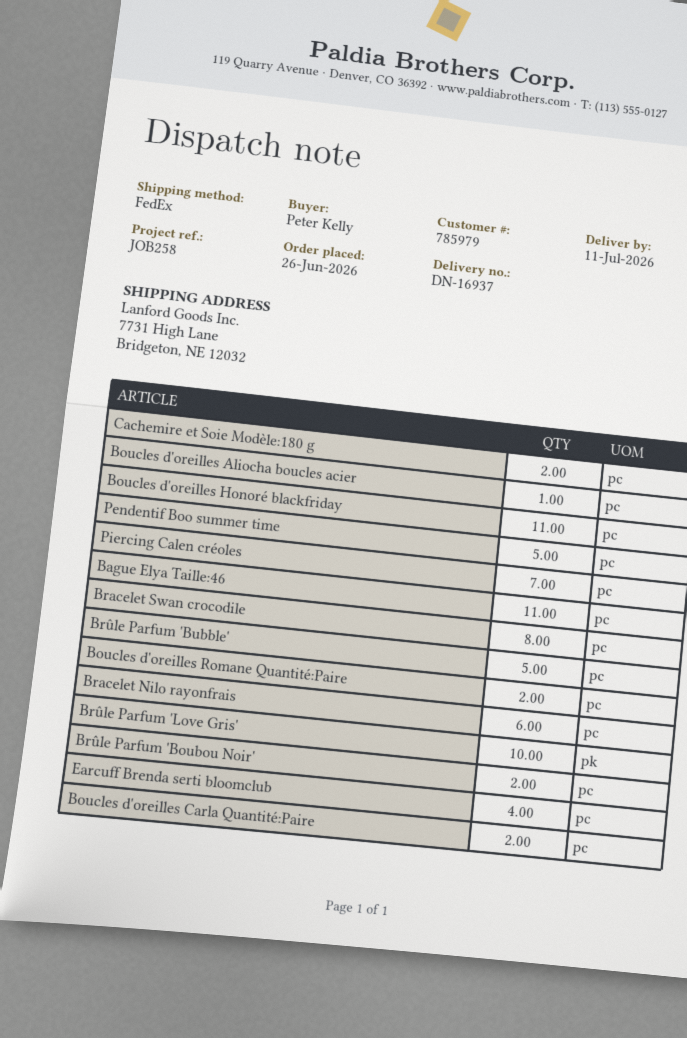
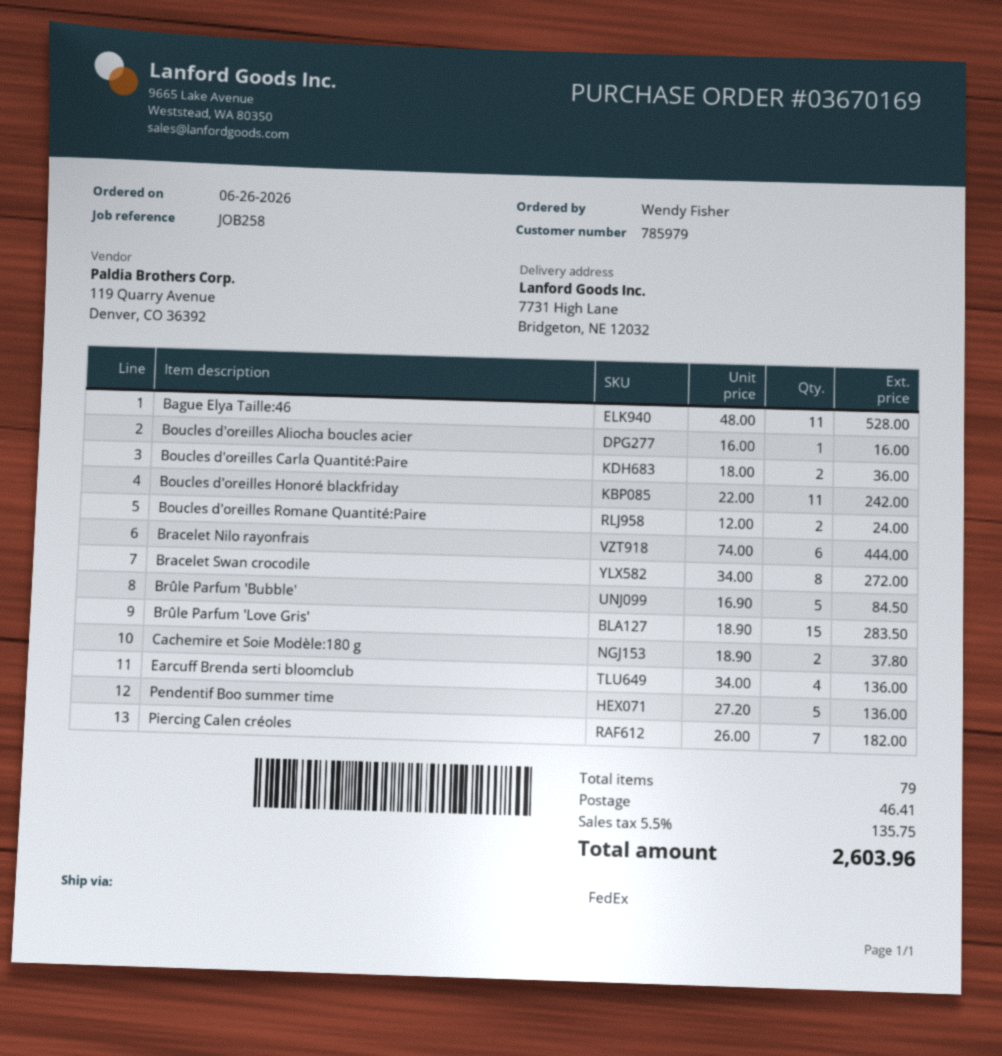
ordered by: Peter Kelly -> Wendy Fisher
Brûle Parfum 'Love Gris': 10 -> 15
Brûle Parfum 'Boubou Noir': 2 -> none

